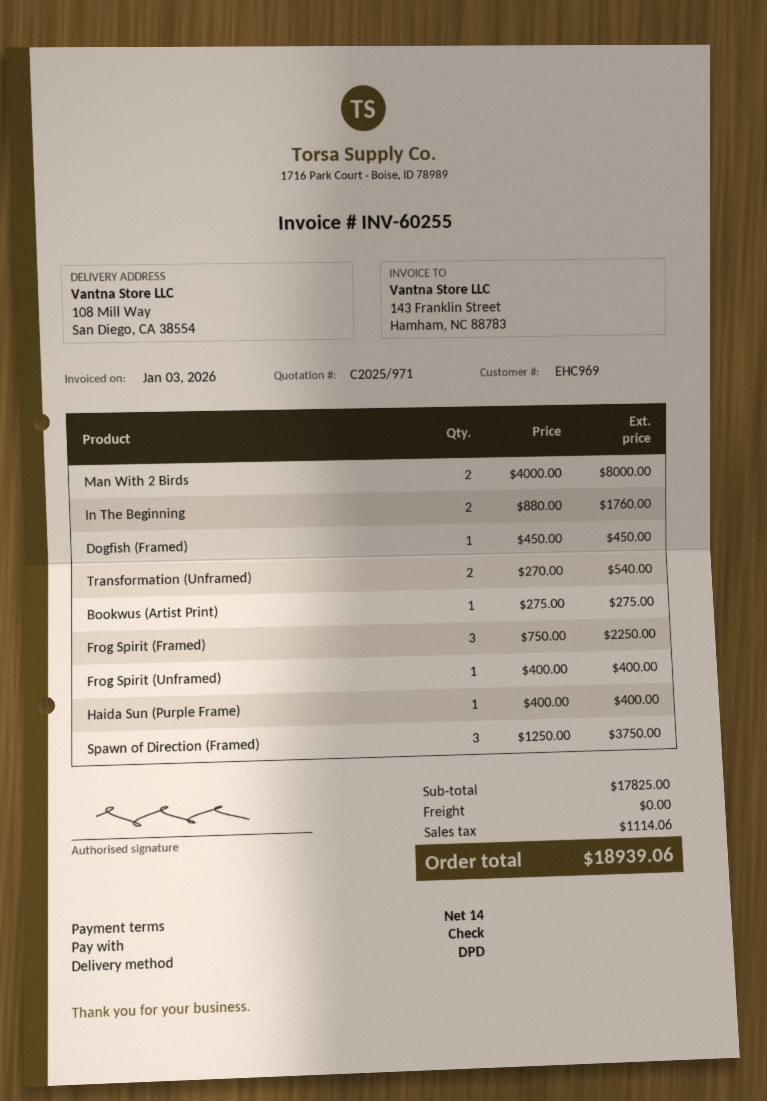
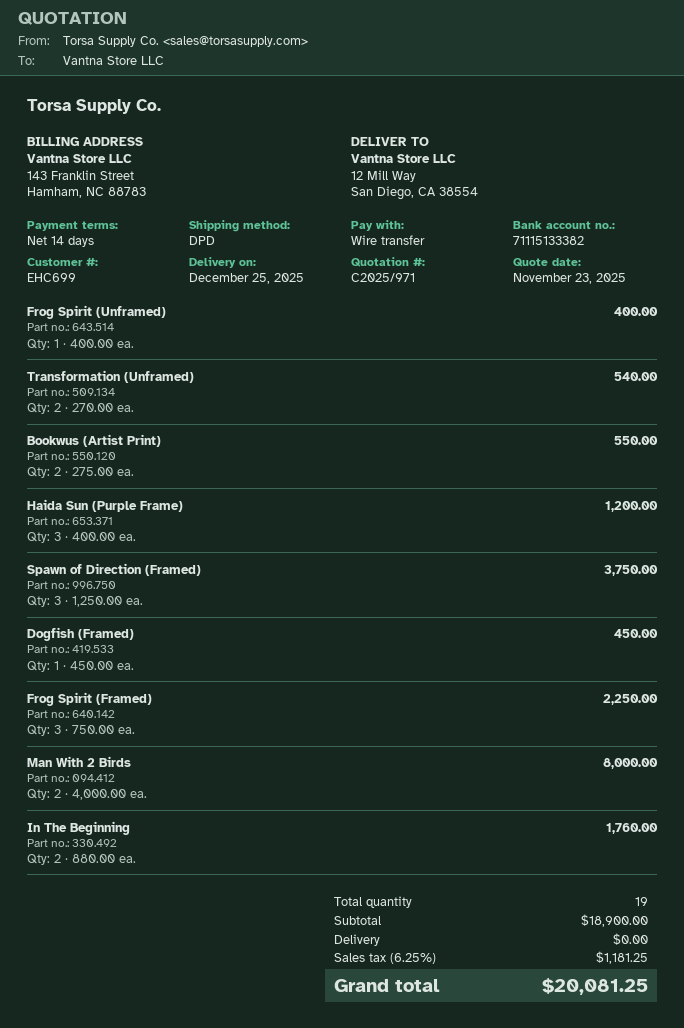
customer number: EHC969 -> EHC699
payment method: cheque -> bank transfer
ship to: 108 Mill Way, San Diego, CA 38554 -> 12 Mill Way, San Diego, CA 38554
Bookwus (Artist Print): 1 x 275.00 = 275.00 -> 2 x 275.00 = 550.00
Haida Sun (Purple Frame): 1 x 400.00 = 400.00 -> 3 x 400.00 = 1200.00
subtotal: 17825.00 -> 18900.00
tax: 1114.06 -> 1181.25
total: 18939.06 -> 20081.25

